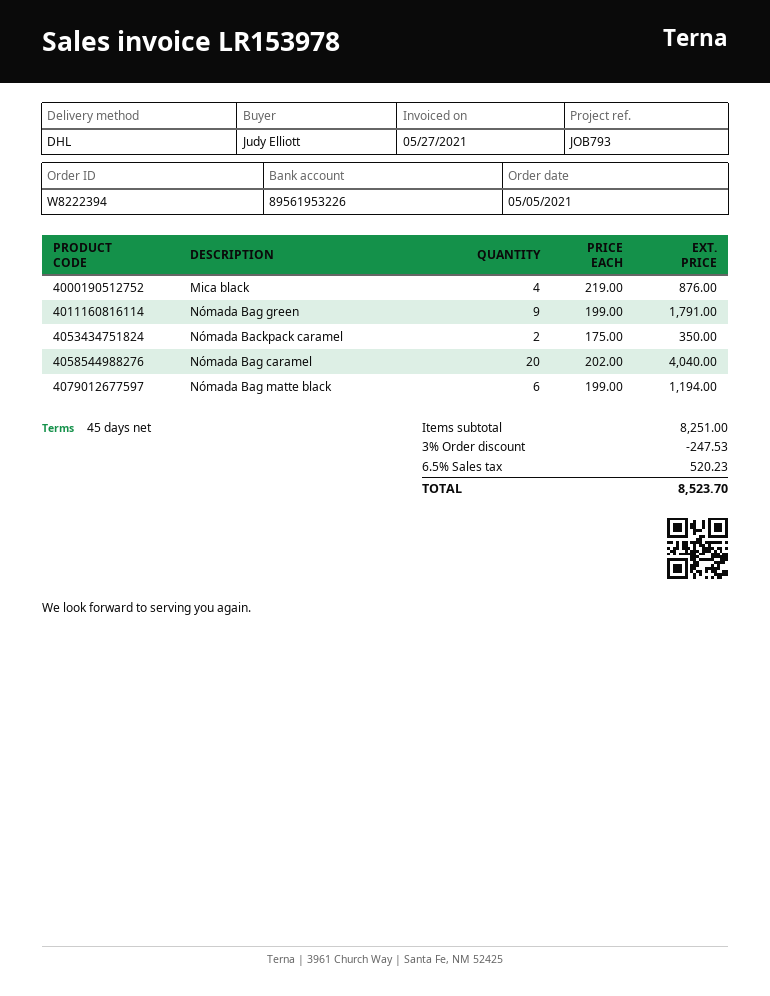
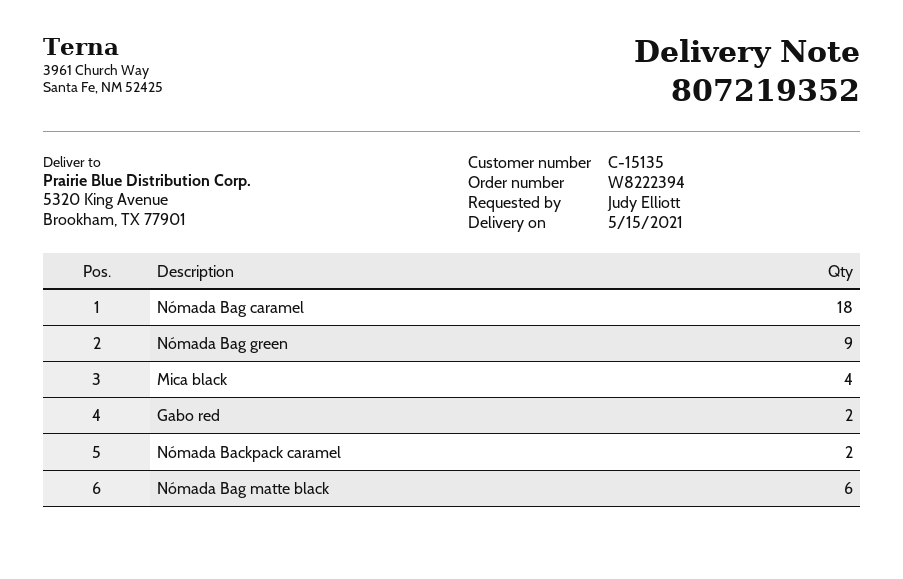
Nómada Bag caramel: 20 -> 18
Gabo red: none -> 2

